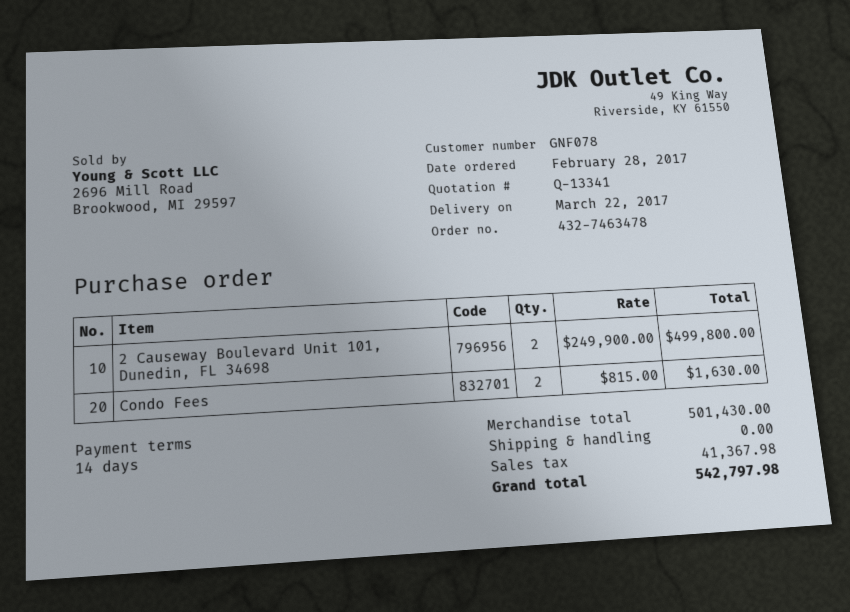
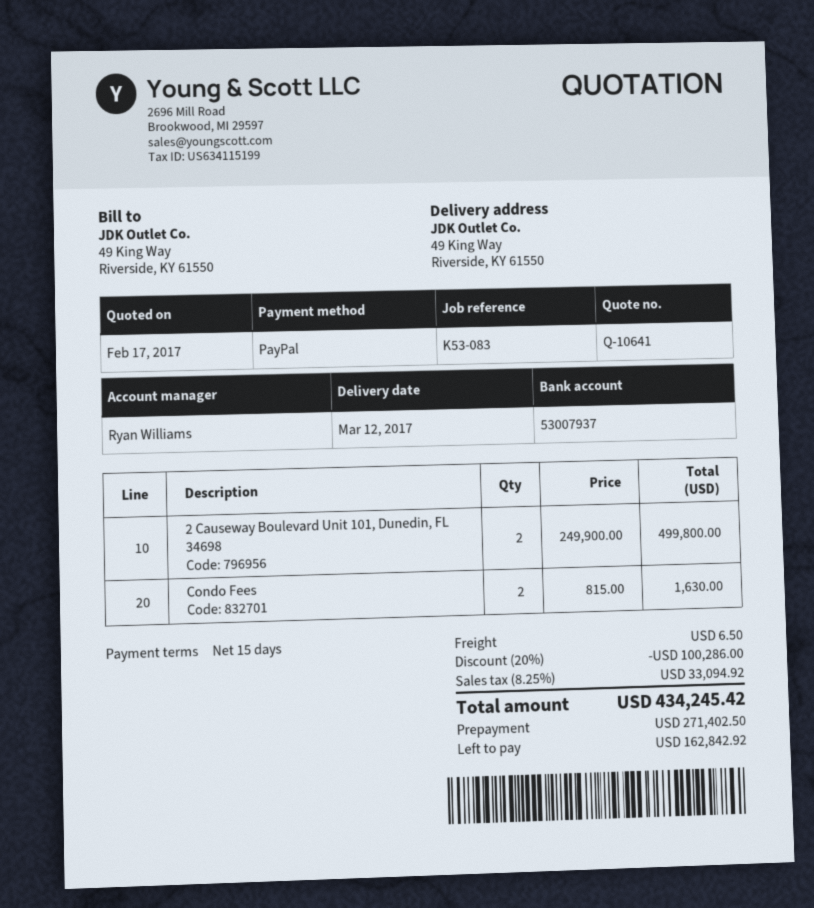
quote number: Q-13341 -> Q-10641
delivery date: 2017-03-22 -> 2017-03-12
payment terms: 14 days -> 15 days
discount: none -> 20% = 100286.00
shipping: 0.00 -> 6.50
tax: 41367.98 -> 33094.92
total: 542797.98 -> 434245.42

